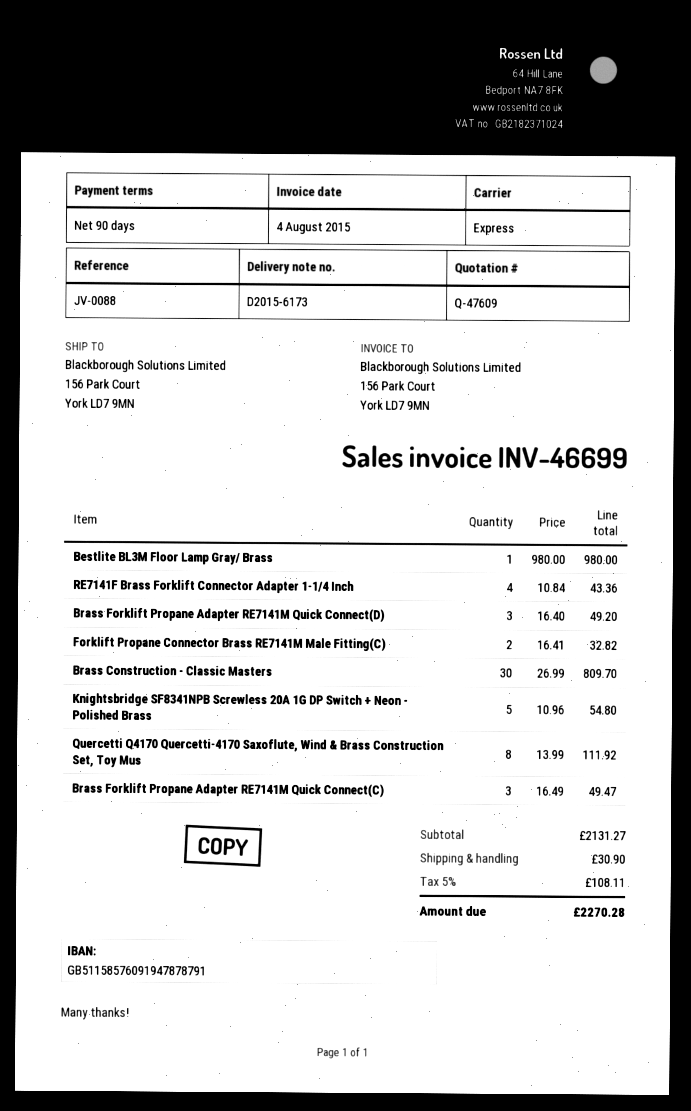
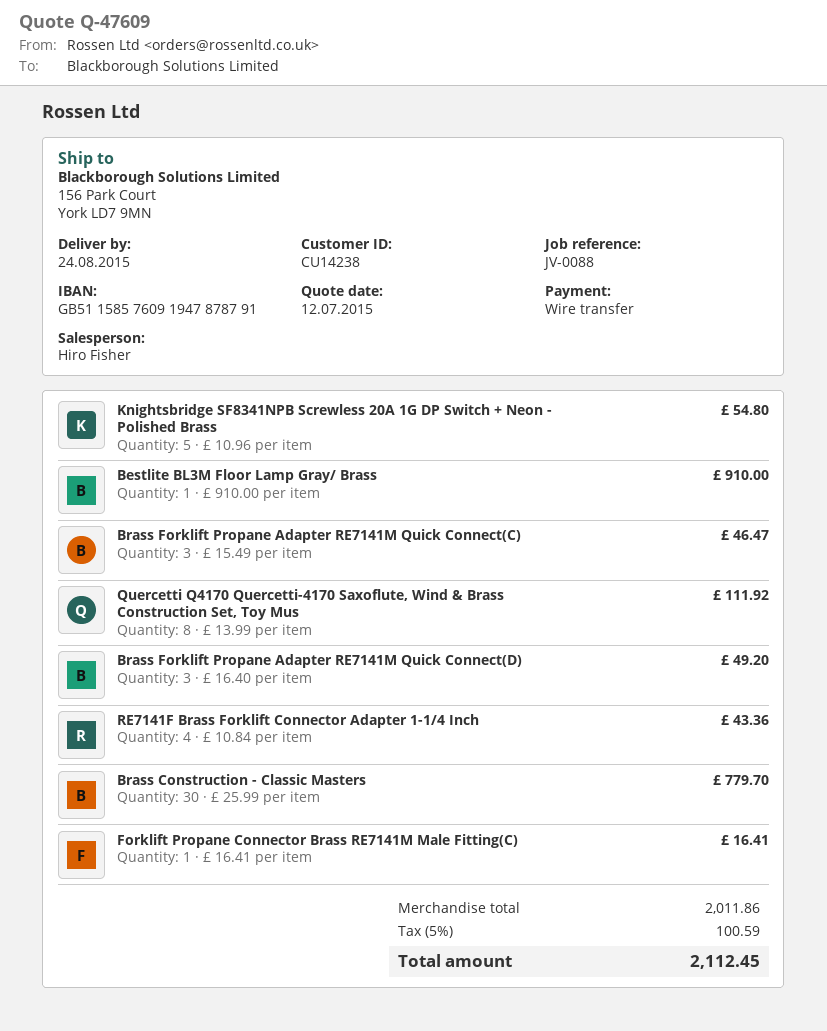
Bestlite BL3M Floor Lamp Gray/ Brass: 1 x 980.00 = 980.00 -> 1 x 910.00 = 910.00
Forklift Propane Connector Brass RE7141M Male Fitting(C): 2 x 16.41 = 32.82 -> 1 x 16.41 = 16.41
Brass Construction - Classic Masters: 30 x 26.99 = 809.70 -> 30 x 25.99 = 779.70
Brass Forklift Propane Adapter RE7141M Quick Connect(C): 3 x 16.49 = 49.47 -> 3 x 15.49 = 46.47
subtotal: 2131.27 -> 2011.86
shipping: 30.90 -> none
tax: 5% = 108.11 -> 5% = 100.59
total: 2270.28 -> 2112.45

